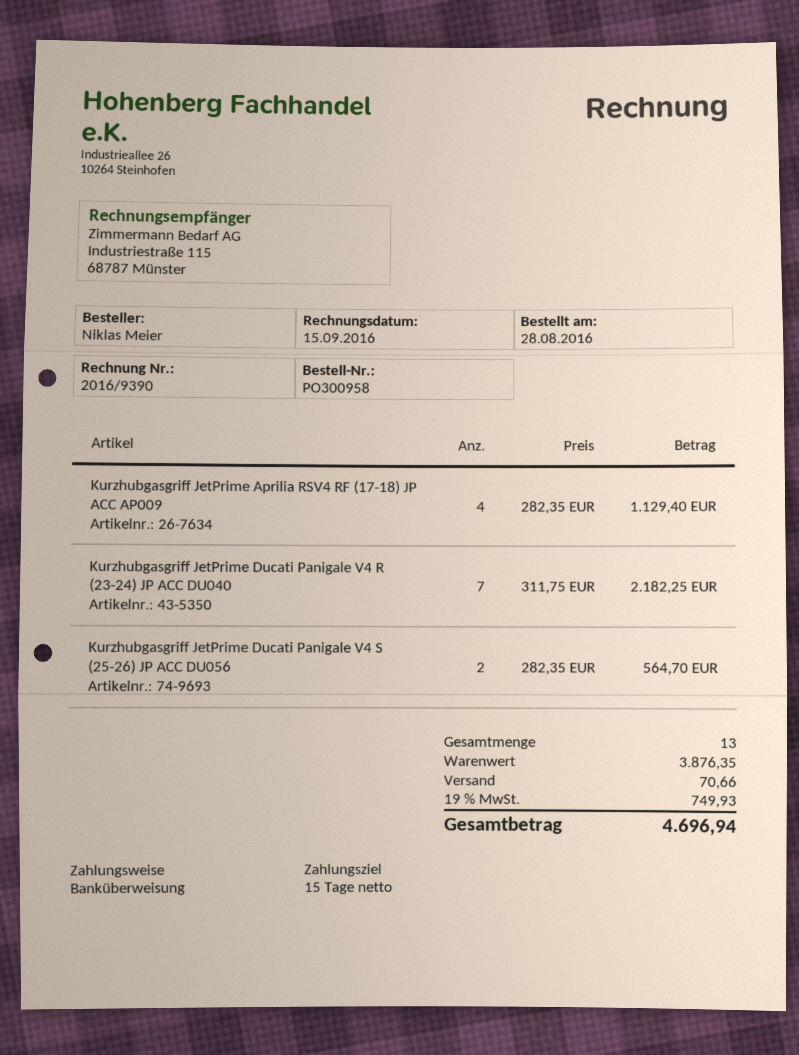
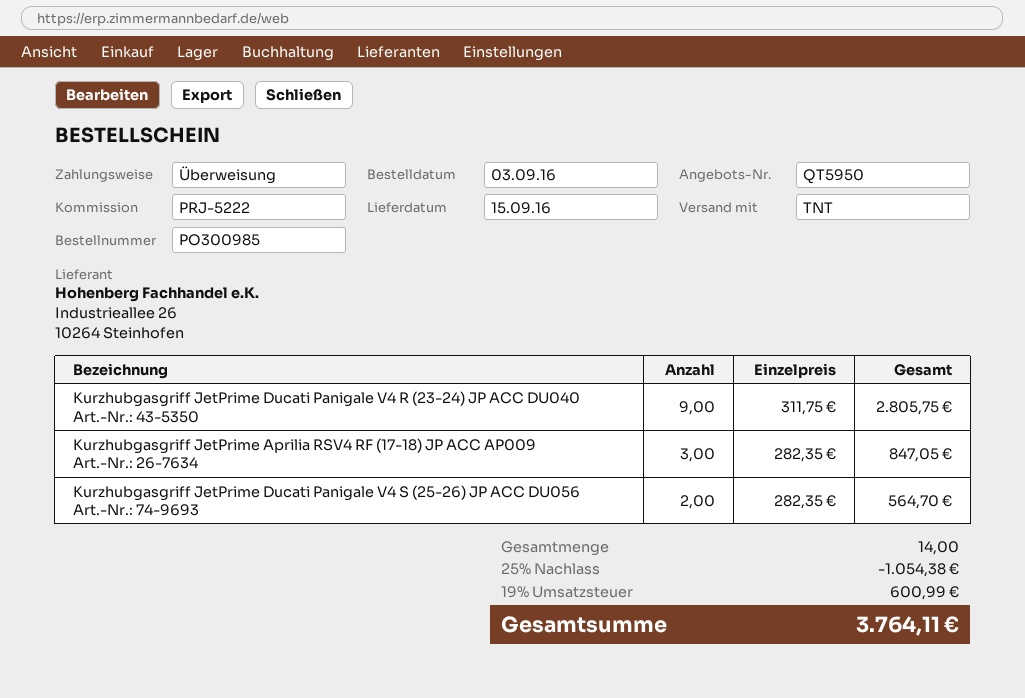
order number: PO300958 -> PO300985
order date: 2016-08-28 -> 2016-09-03
Kurzhubgasgriff JetPrime Aprilia RSV4 RF (17-18) JP ACC AP009: 4 x 282.35 = 1129.40 -> 3 x 282.35 = 847.05
Kurzhubgasgriff JetPrime Ducati Panigale V4 R (23-24) JP ACC DU040: 7 x 311.75 = 2182.25 -> 9 x 311.75 = 2805.75
total quantity: 13 -> 14
discount: none -> 25% = 1054.38
shipping: 70.66 -> none
tax: 19% = 749.93 -> 19% = 600.99
total: 4696.94 -> 3764.11

